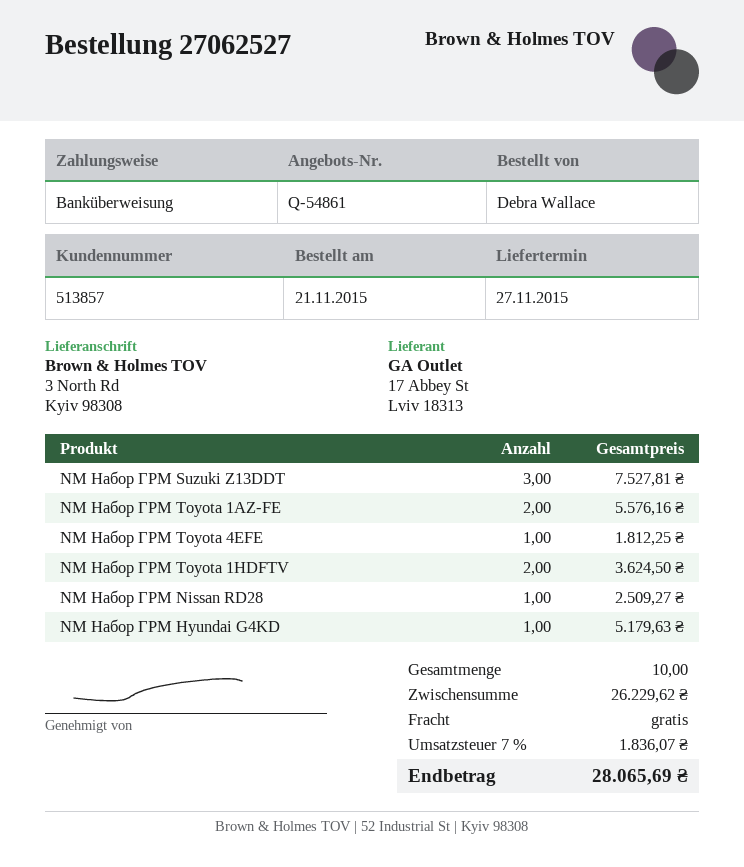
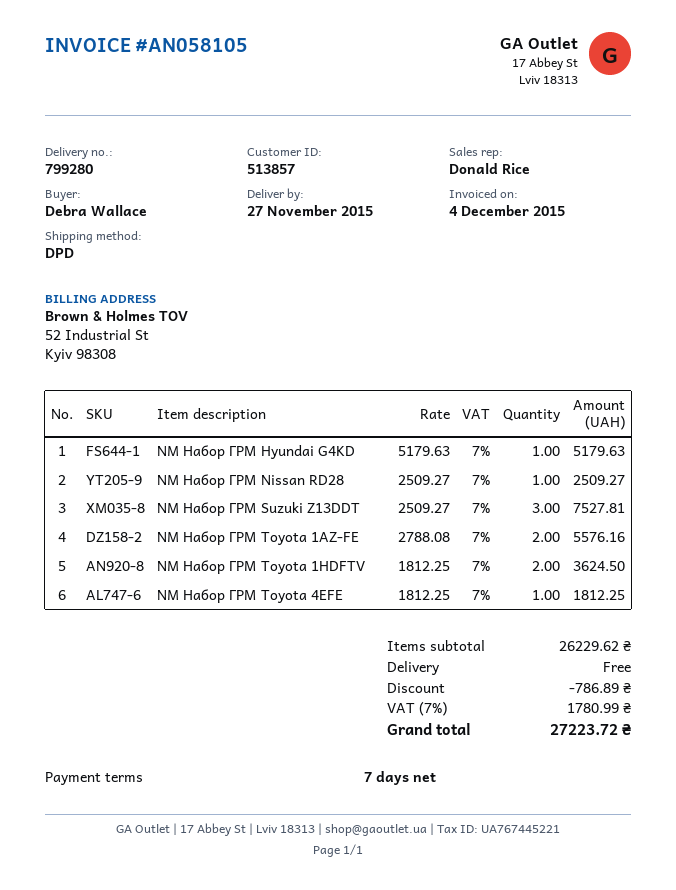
discount: none -> 786.89
tax: 7% = 1836.07 -> 7% = 1780.99
total: 28065.69 -> 27223.72

